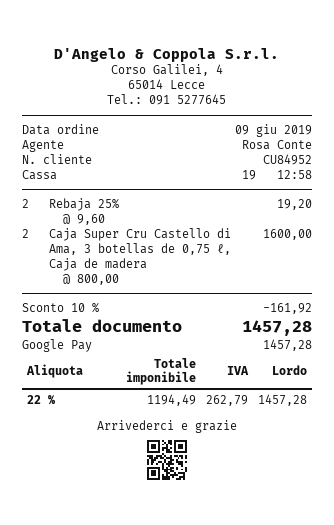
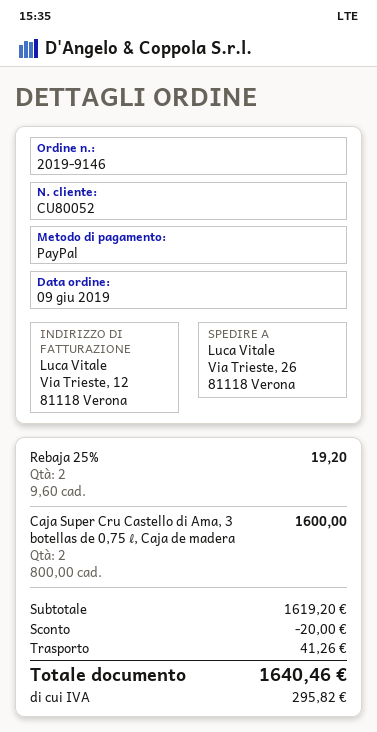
customer number: CU84952 -> CU80052
payment method: Google Pay -> PayPal
discount: 161.92 -> 20.00
shipping: none -> 41.26
tax: 262.79 -> 295.82
total: 1457.28 -> 1640.46

